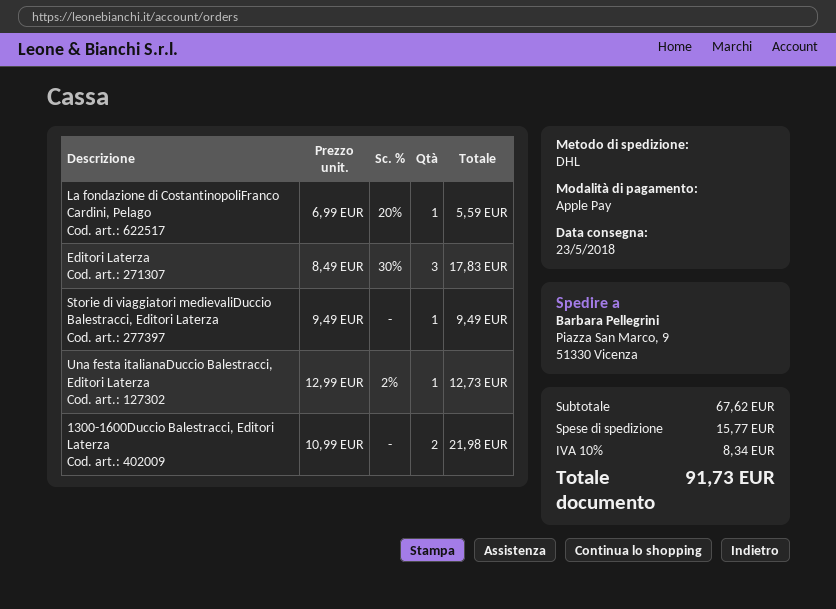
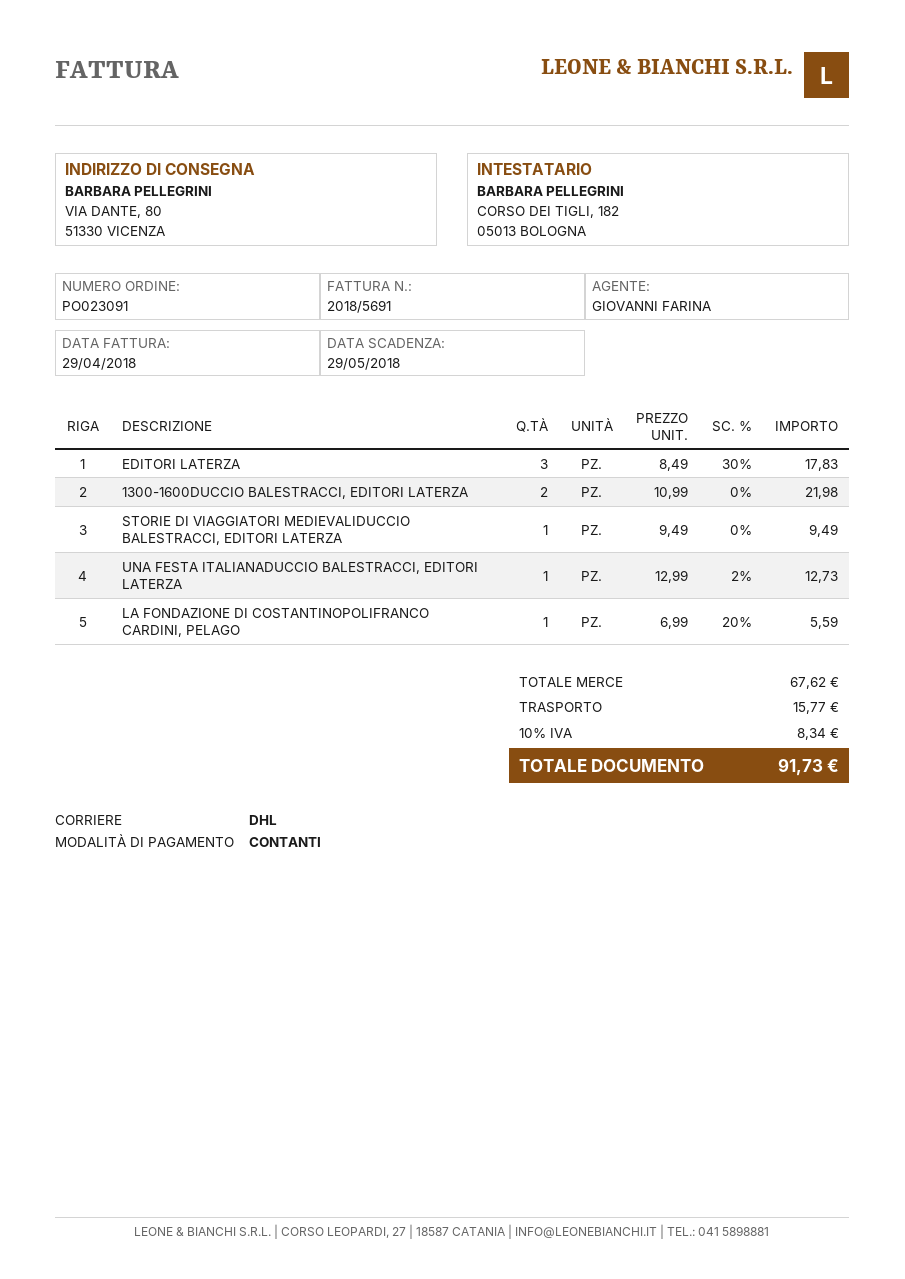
payment method: Apple Pay -> cash
ship to: Piazza San Marco, 9, 51330 Vicenza -> VIA DANTE, 80, 51330 VICENZA

